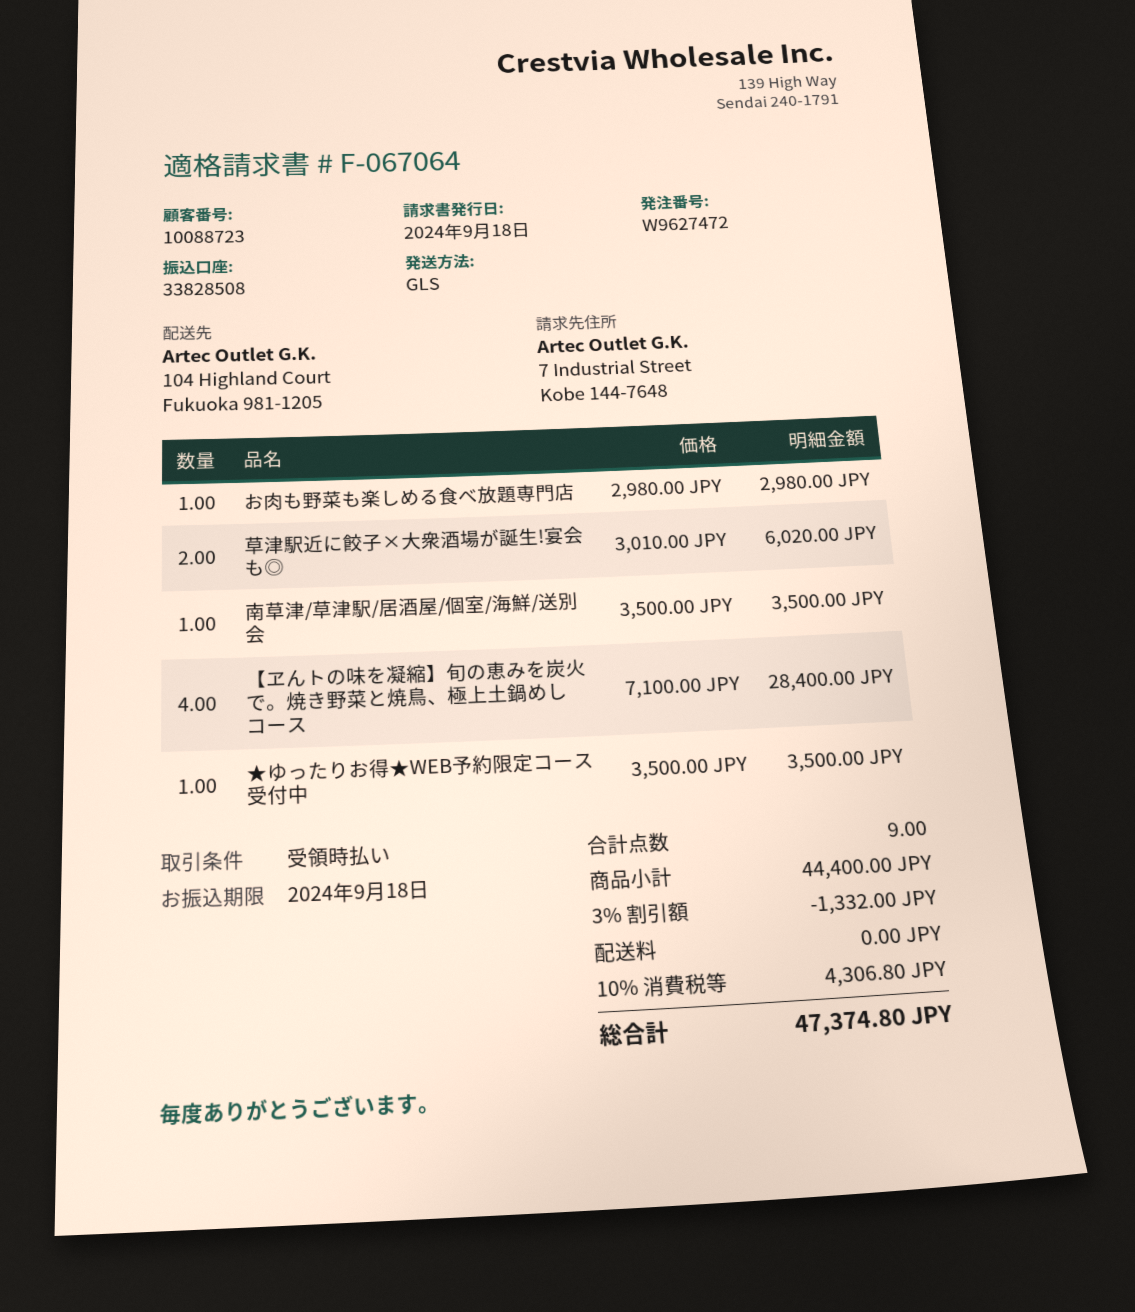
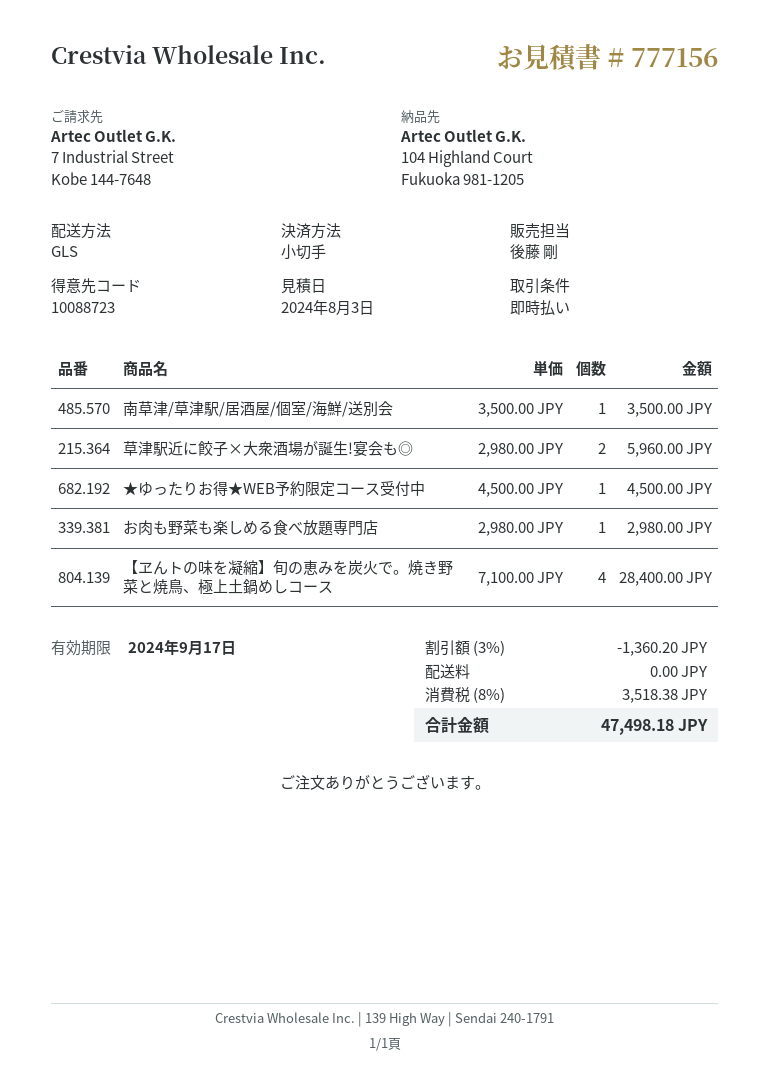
草津駅近に餃子×大衆酒場が誕生!宴会も◎: 2 x 3010.00 = 6020.00 -> 2 x 2980.00 = 5960.00
★ゆったりお得★WEB予約限定コース受付中: 1 x 3500.00 = 3500.00 -> 1 x 4500.00 = 4500.00
discount: 3% = 1332.00 -> 3% = 1360.20
tax: 10% = 4306.80 -> 8% = 3518.38
total: 47374.80 -> 47498.18

